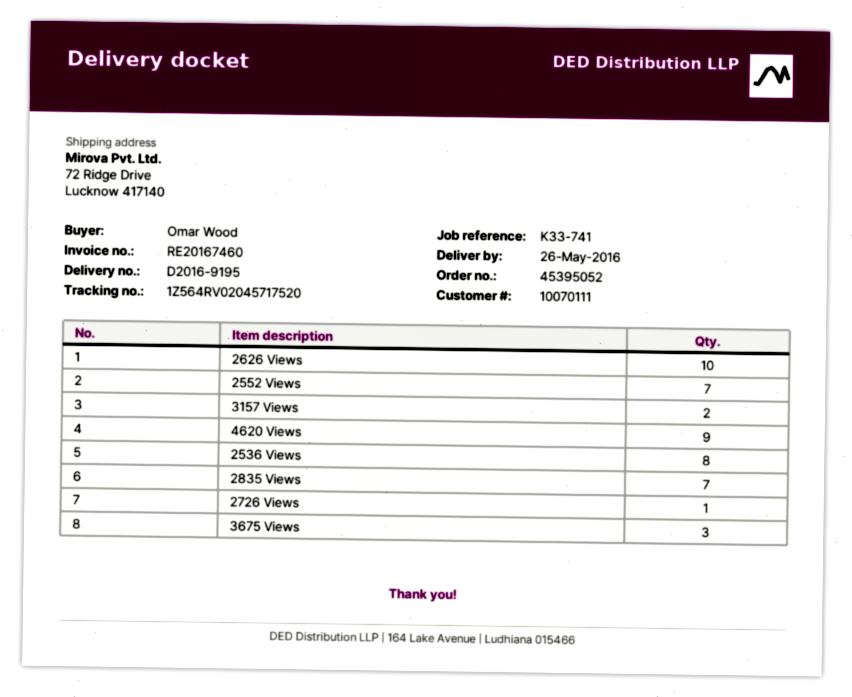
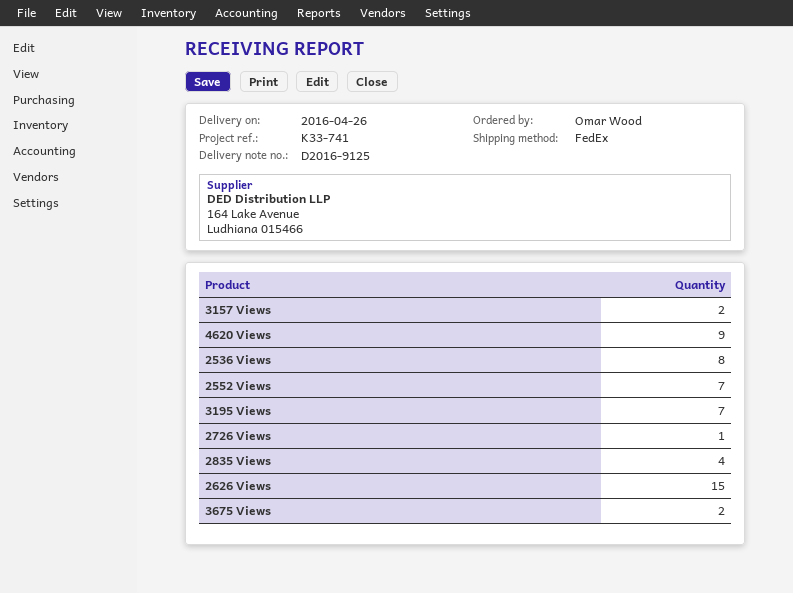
delivery note number: D2016-9195 -> D2016-9125
delivery date: 2016-05-26 -> 2016-04-26
2626 Views: 10 -> 15
2835 Views: 7 -> 4
3675 Views: 3 -> 2
3195 Views: none -> 7

